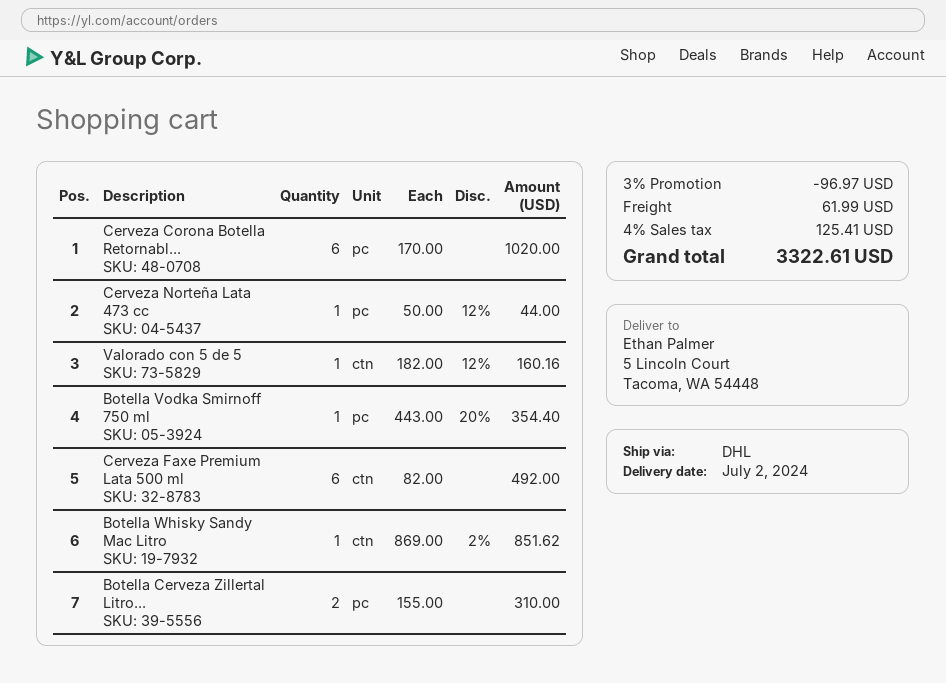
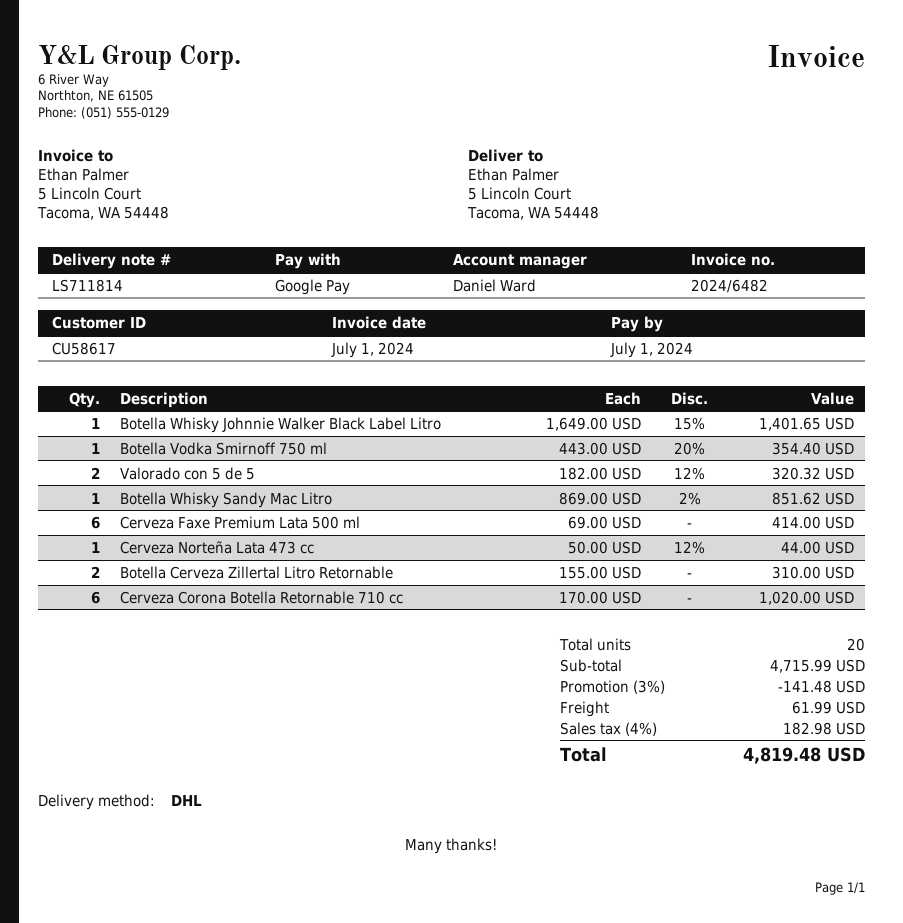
Valorado con 5 de 5: 1 x 182.00 - 12% = 160.16 -> 2 x 182.00 - 12% = 320.32
Cerveza Faxe Premium Lata 500 ml: 6 x 82.00 = 492.00 -> 6 x 69.00 = 414.00
Botella Whisky Johnnie Walker Black Label Litro: none -> 1 x 1649.00 - 15% = 1401.65
discount: 3% = 96.97 -> 3% = 141.48
tax: 4% = 125.41 -> 4% = 182.98
total: 3322.61 -> 4819.48

